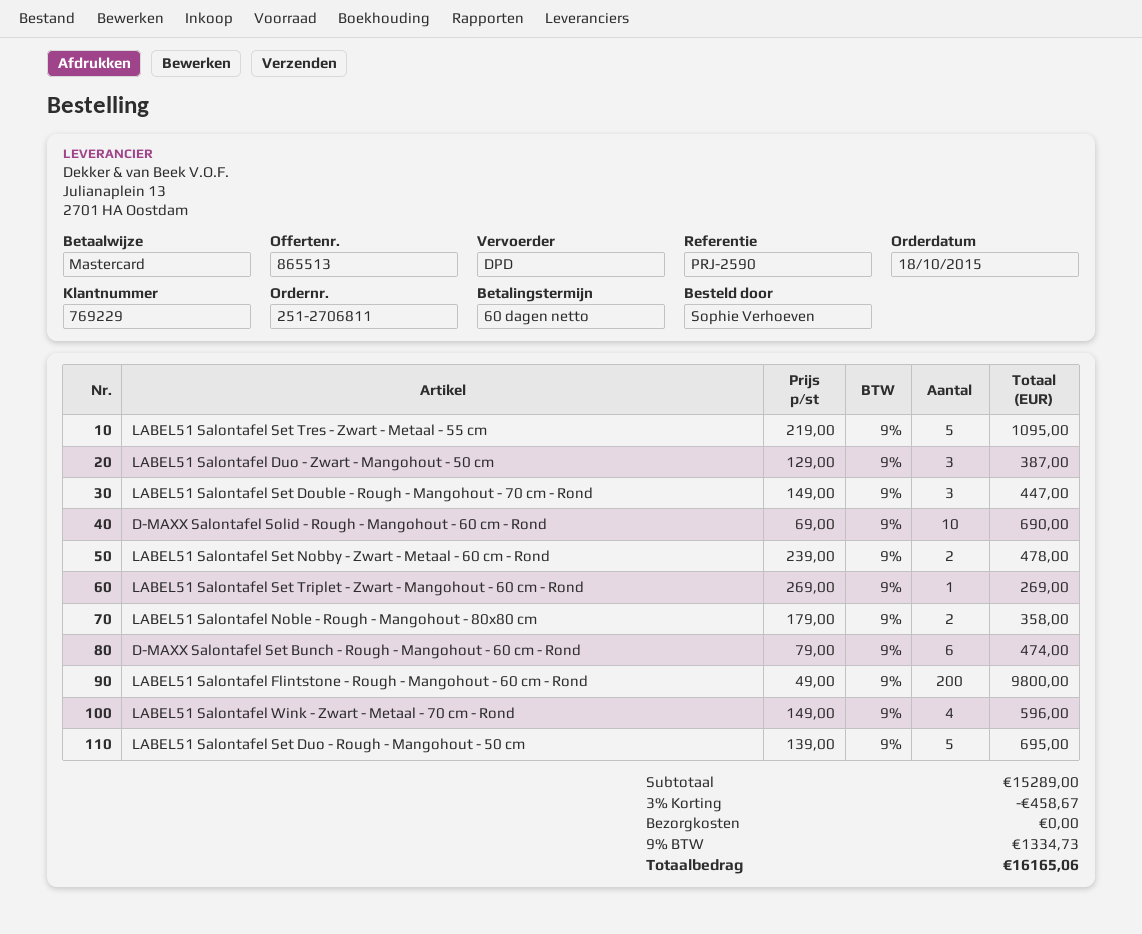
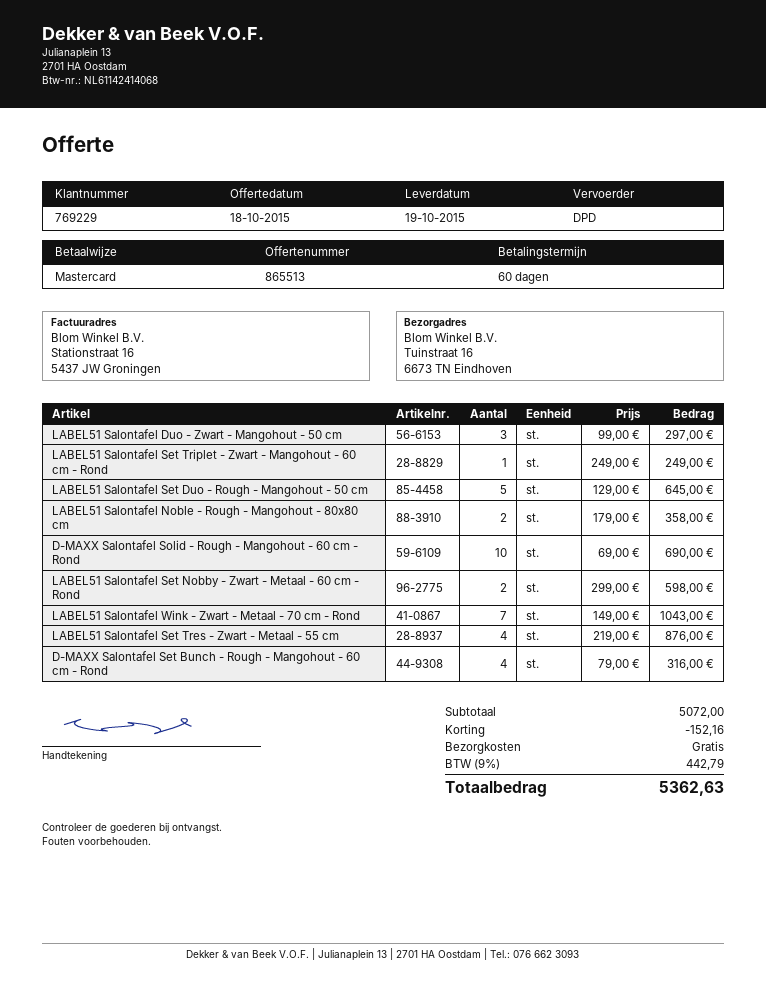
LABEL51 Salontafel Set Tres - Zwart - Metaal - 55 cm: 5 x 219.00 = 1095.00 -> 4 x 219.00 = 876.00
LABEL51 Salontafel Duo - Zwart - Mangohout - 50 cm: 3 x 129.00 = 387.00 -> 3 x 99.00 = 297.00
LABEL51 Salontafel Set Double - Rough - Mangohout - 70 cm - Rond: 3 x 149.00 = 447.00 -> none
LABEL51 Salontafel Set Nobby - Zwart - Metaal - 60 cm - Rond: 2 x 239.00 = 478.00 -> 2 x 299.00 = 598.00
LABEL51 Salontafel Set Triplet - Zwart - Mangohout - 60 cm - Rond: 1 x 269.00 = 269.00 -> 1 x 249.00 = 249.00
D-MAXX Salontafel Set Bunch - Rough - Mangohout - 60 cm - Rond: 6 x 79.00 = 474.00 -> 4 x 79.00 = 316.00
LABEL51 Salontafel Flintstone - Rough - Mangohout - 60 cm - Rond: 200 x 49.00 = 9800.00 -> none
LABEL51 Salontafel Wink - Zwart - Metaal - 70 cm - Rond: 4 x 149.00 = 596.00 -> 7 x 149.00 = 1043.00
LABEL51 Salontafel Set Duo - Rough - Mangohout - 50 cm: 5 x 139.00 = 695.00 -> 5 x 129.00 = 645.00
subtotal: 15289.00 -> 5072.00
discount: 458.67 -> 152.16
tax: 9% = 1334.73 -> 9% = 442.79
total: 16165.06 -> 5362.63

